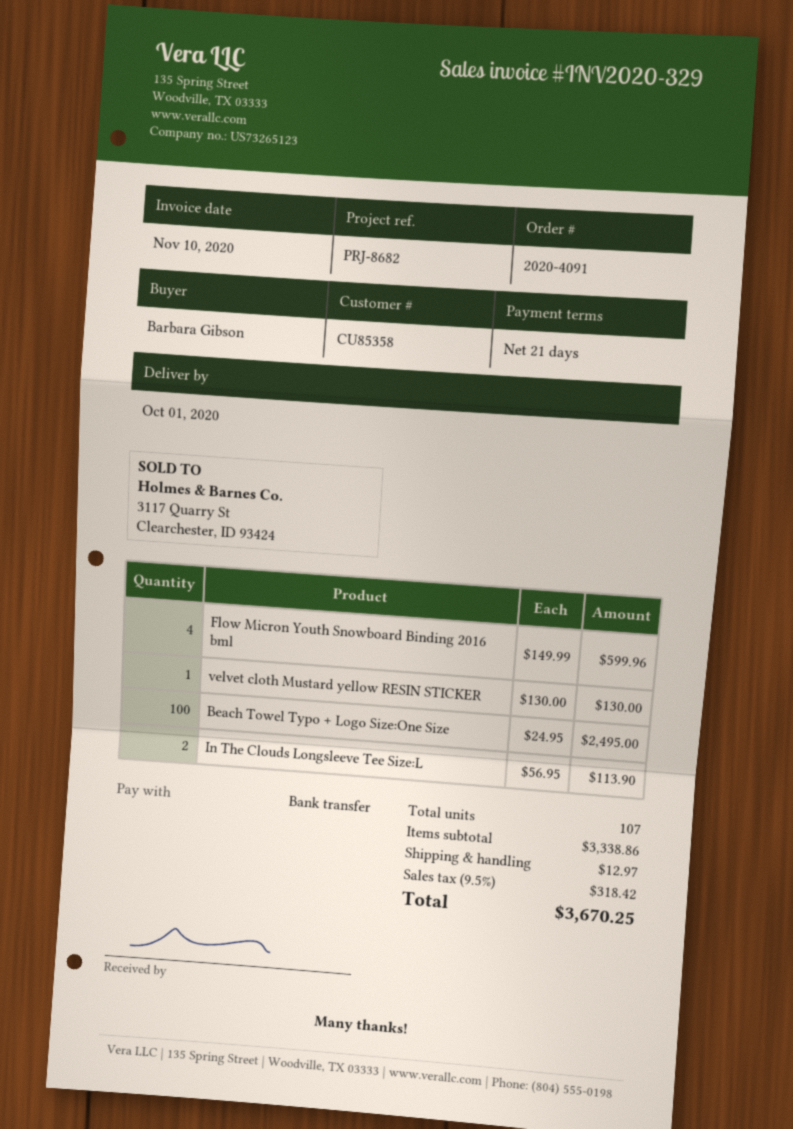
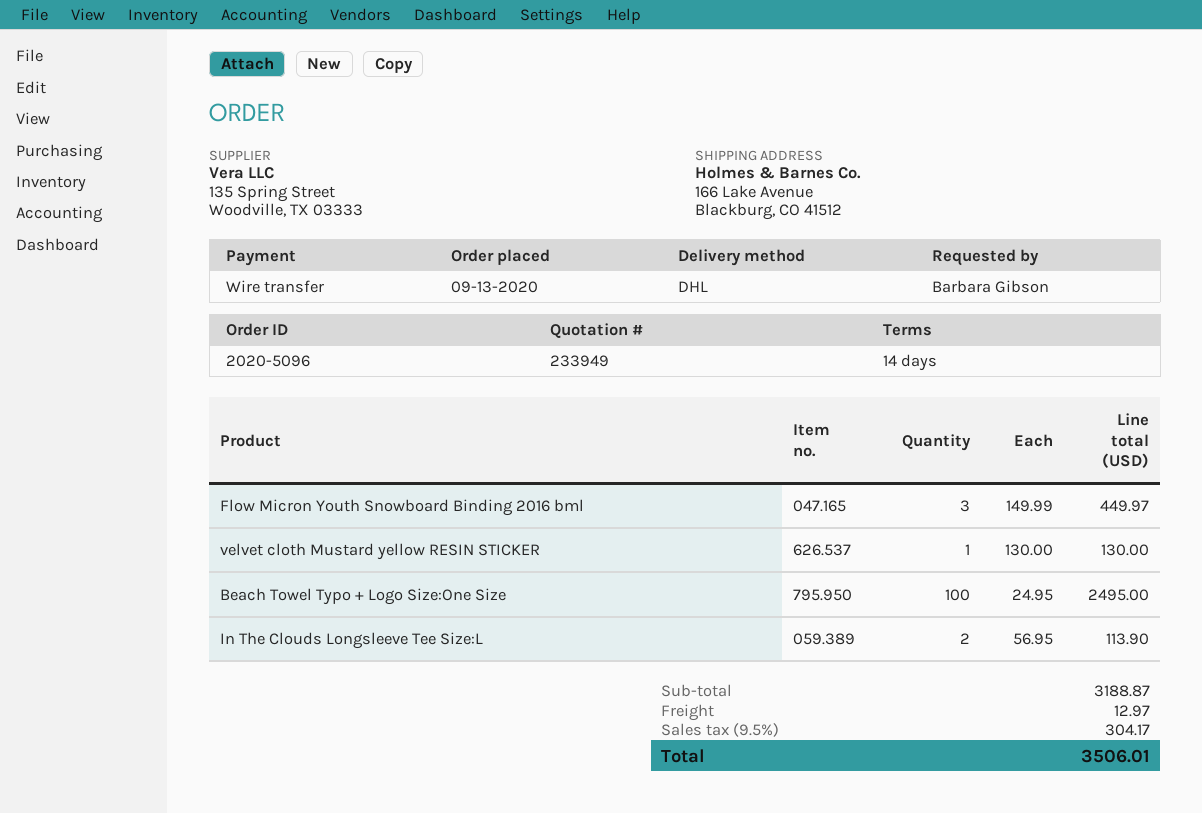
order number: 2020-4091 -> 2020-5096
payment terms: 21 days -> 14 days
Flow Micron Youth Snowboard Binding 2016 bml: 4 x 149.99 = 599.96 -> 3 x 149.99 = 449.97
subtotal: 3338.86 -> 3188.87
tax: 9.5% = 318.42 -> 9.5% = 304.17
total: 3670.25 -> 3506.01

